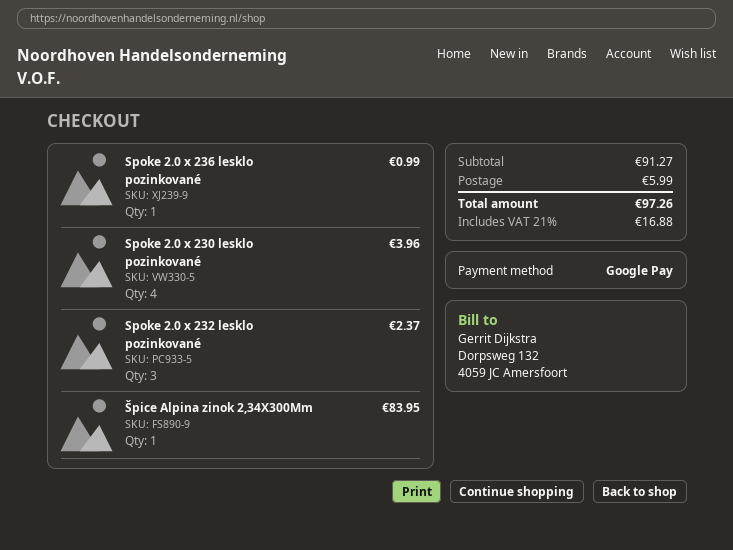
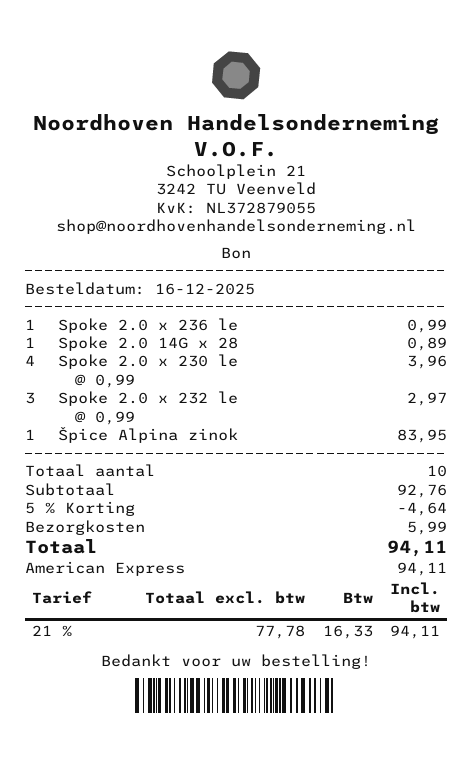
payment method: Google Pay -> American Express
Spoke 2.0 x 232 lesklo pozinkované: 3 for 2.37 -> 3 for 2.97
Spoke 2.0 14G x 28: none -> 1 for 0.89
subtotal: 91.27 -> 92.76
discount: none -> 5% = 4.64
tax: 21% = 16.88 -> 21% = 16.33
total: 97.26 -> 94.11

